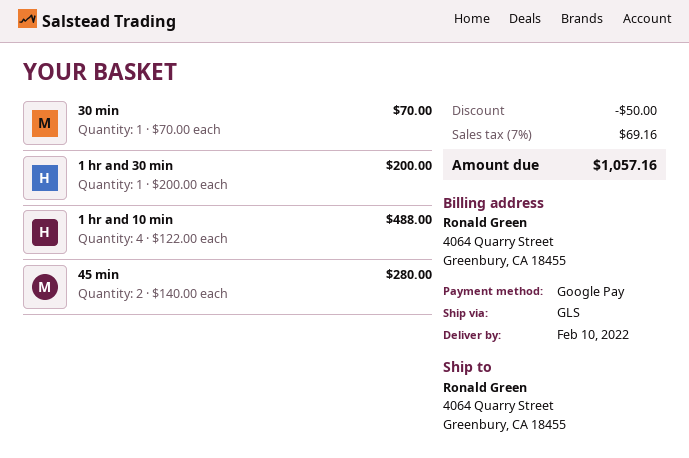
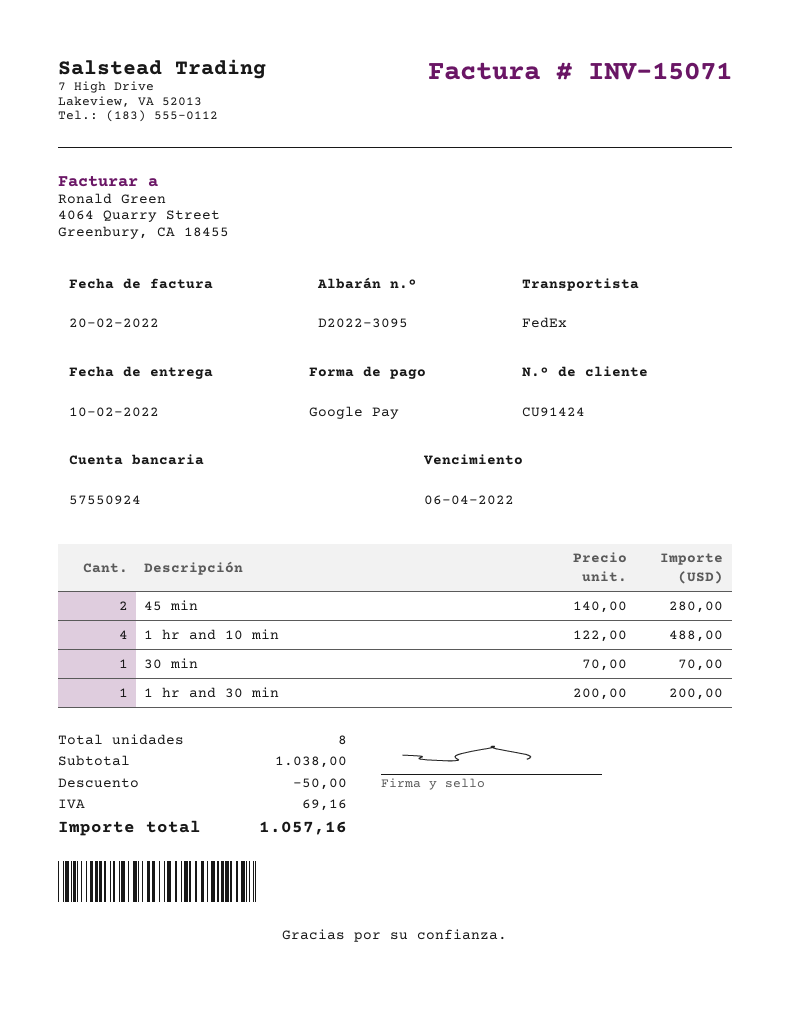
shipping method: GLS -> FedEx

